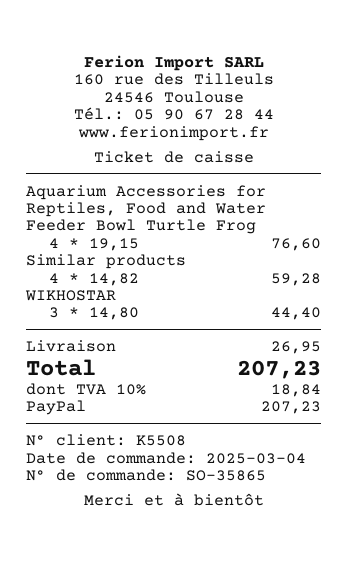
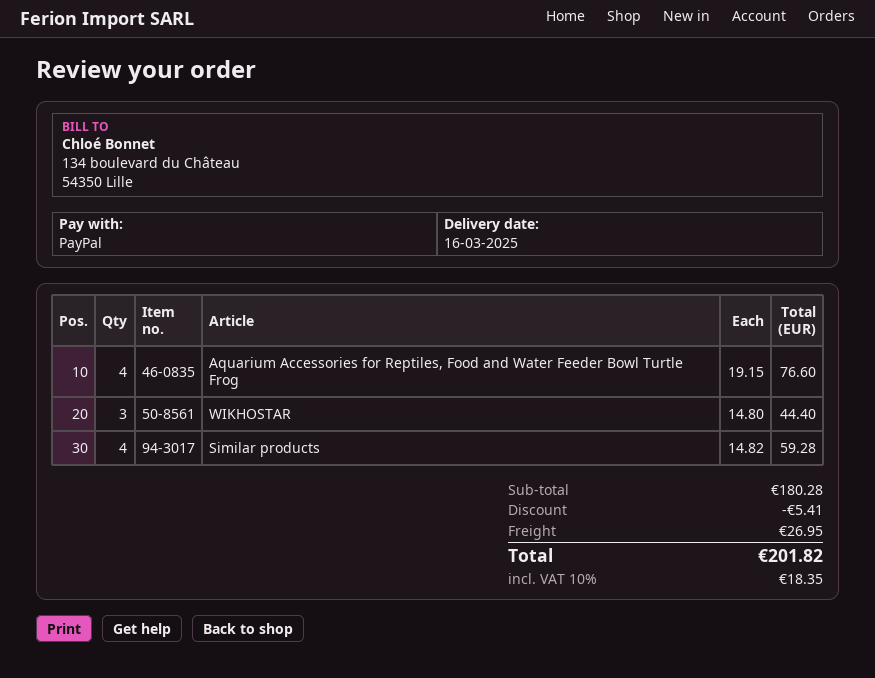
discount: none -> 5.41
tax: 10% = 18.84 -> 10% = 18.35
total: 207.23 -> 201.82

